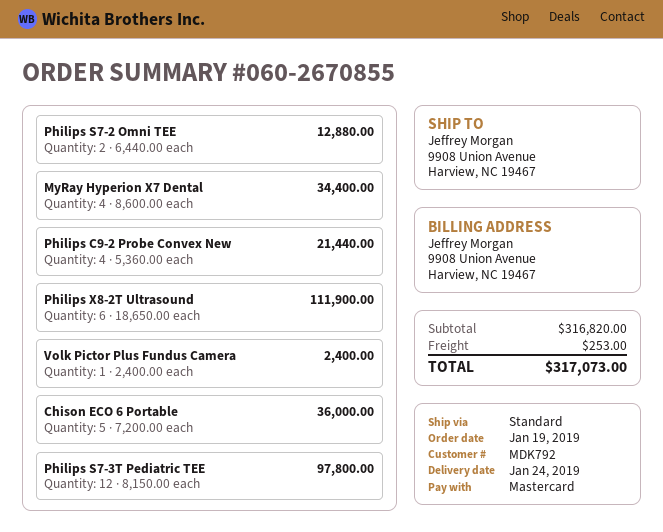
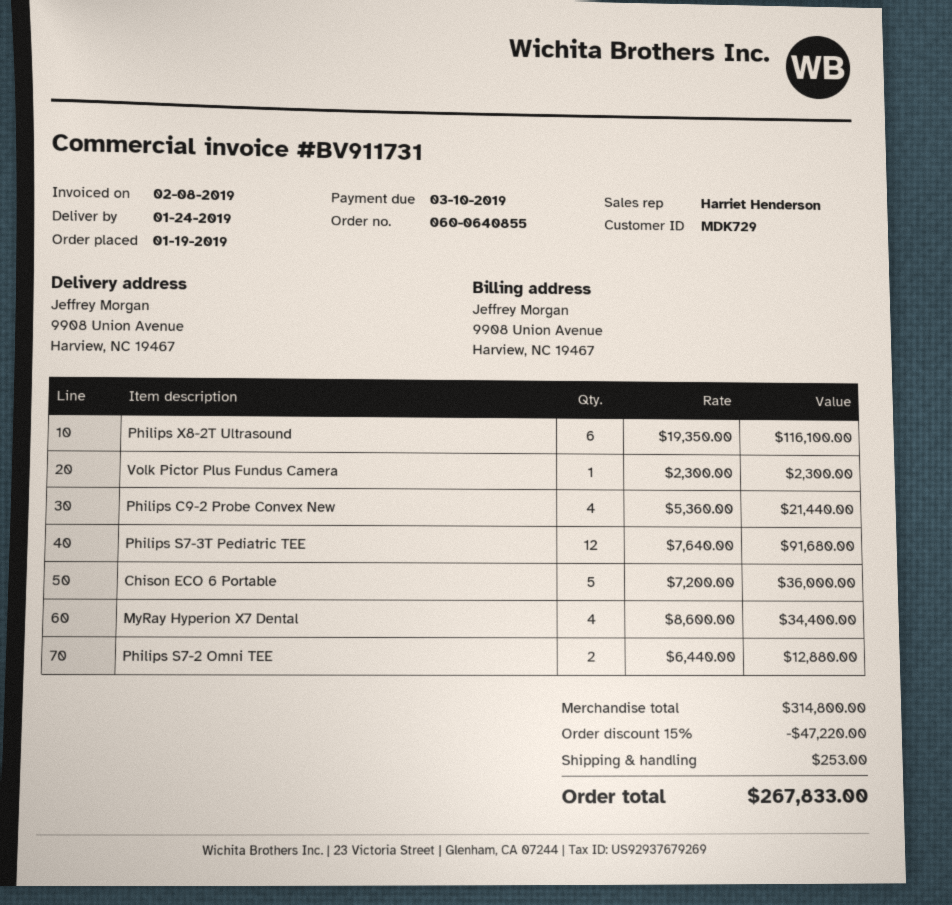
order number: 060-2670855 -> 060-0640855
customer number: MDK792 -> MDK729
Philips X8-2T Ultrasound: 6 x 18650.00 = 111900.00 -> 6 x 19350.00 = 116100.00
Volk Pictor Plus Fundus Camera: 1 x 2400.00 = 2400.00 -> 1 x 2300.00 = 2300.00
Philips S7-3T Pediatric TEE: 12 x 8150.00 = 97800.00 -> 12 x 7640.00 = 91680.00
subtotal: 316820.00 -> 314800.00
discount: none -> 15% = 47220.00
total: 317073.00 -> 267833.00

